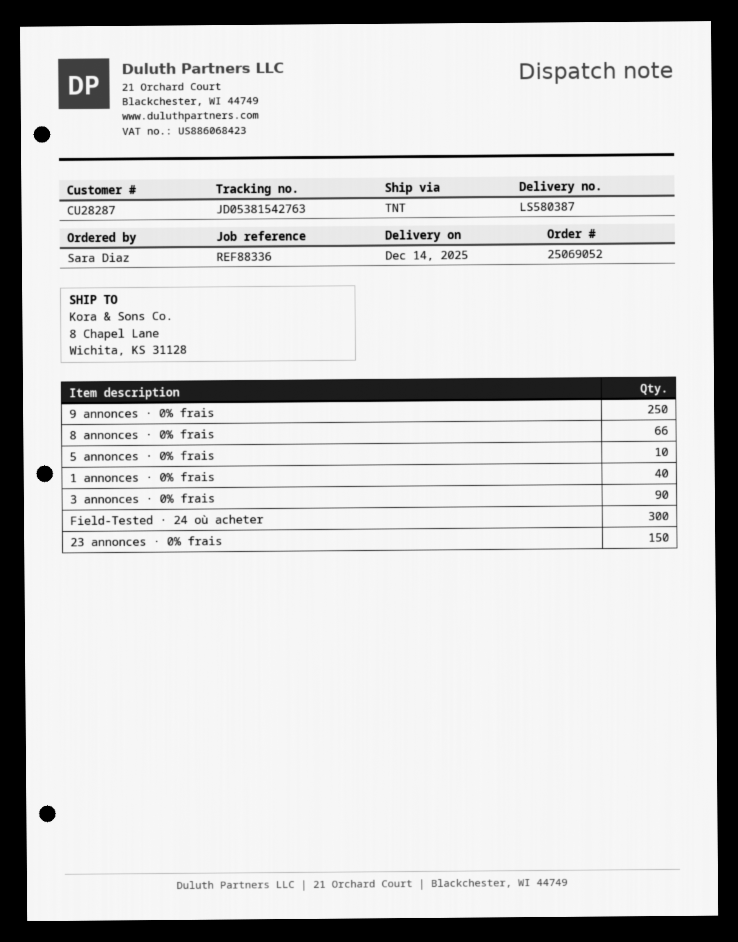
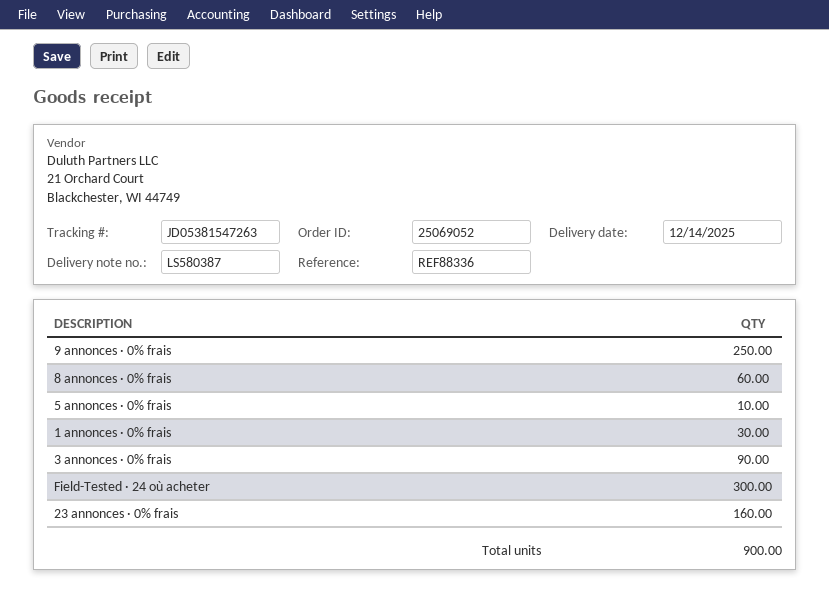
tracking number: JD05381542763 -> JD05381547263
8 annonces · 0% frais: 66 -> 60
1 annonces · 0% frais: 40 -> 30
23 annonces · 0% frais: 150 -> 160

